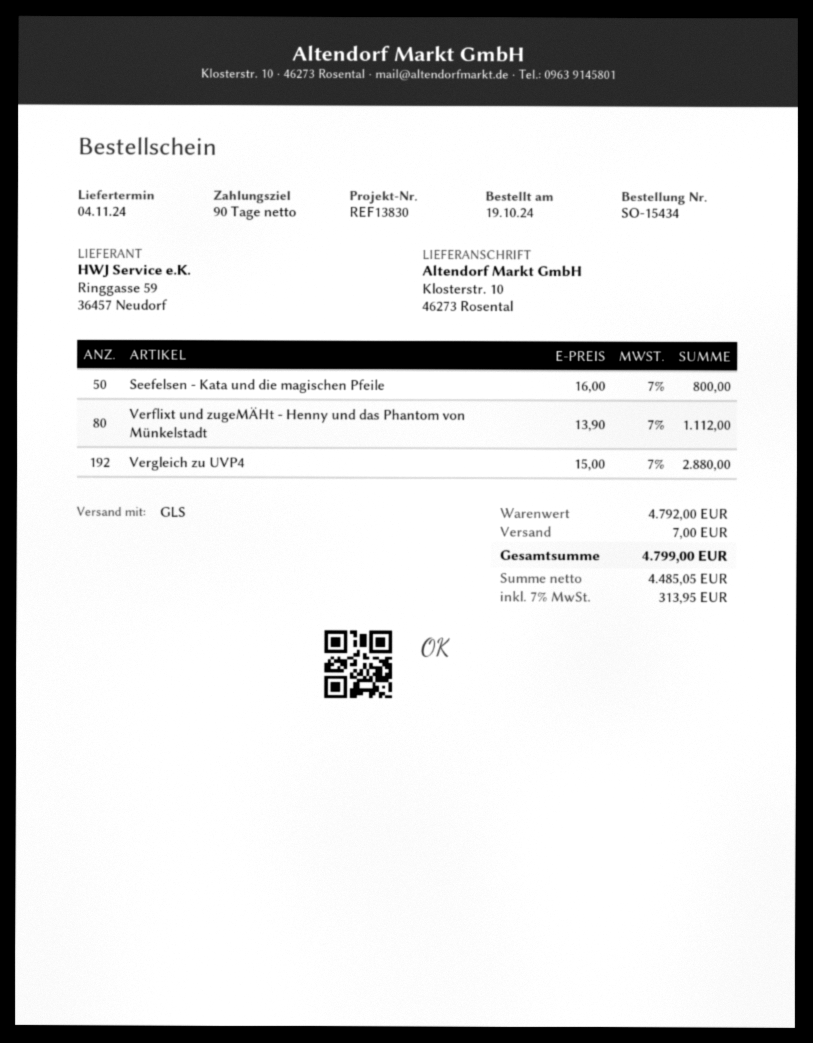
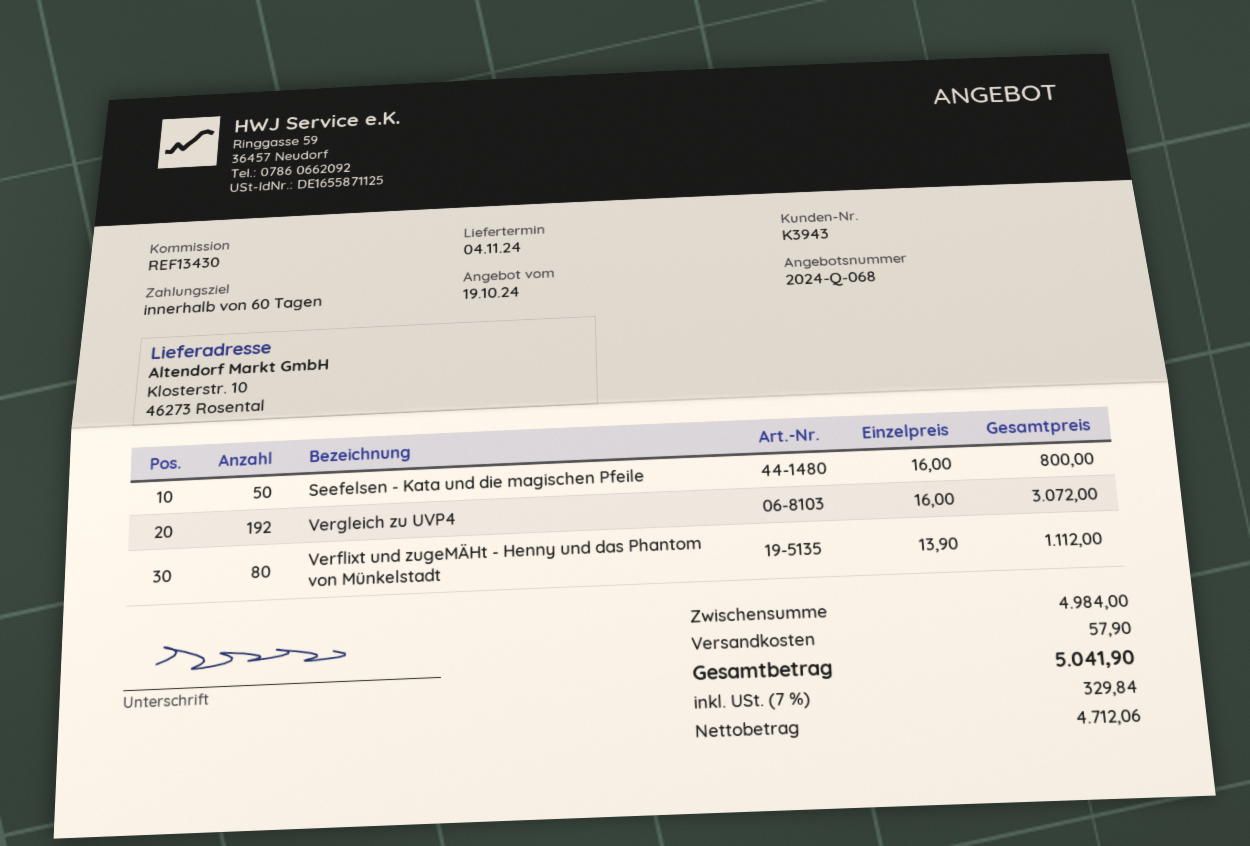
payment terms: 90 days -> 60 days
reference: REF13830 -> REF13430
Vergleich zu UVP4: 192 x 15.00 = 2880.00 -> 192 x 16.00 = 3072.00
subtotal: 4792.00 -> 4984.00
shipping: 7.00 -> 57.90
net: 4485.05 -> 4712.06
tax: 7% = 313.95 -> 7% = 329.84
total: 4799.00 -> 5041.90

